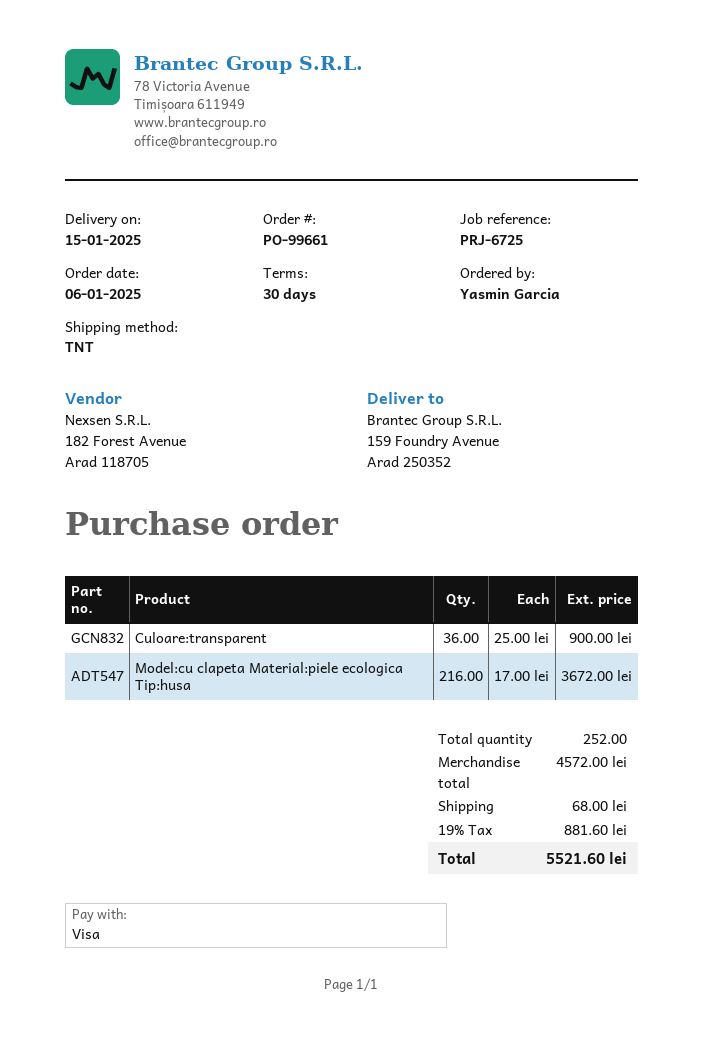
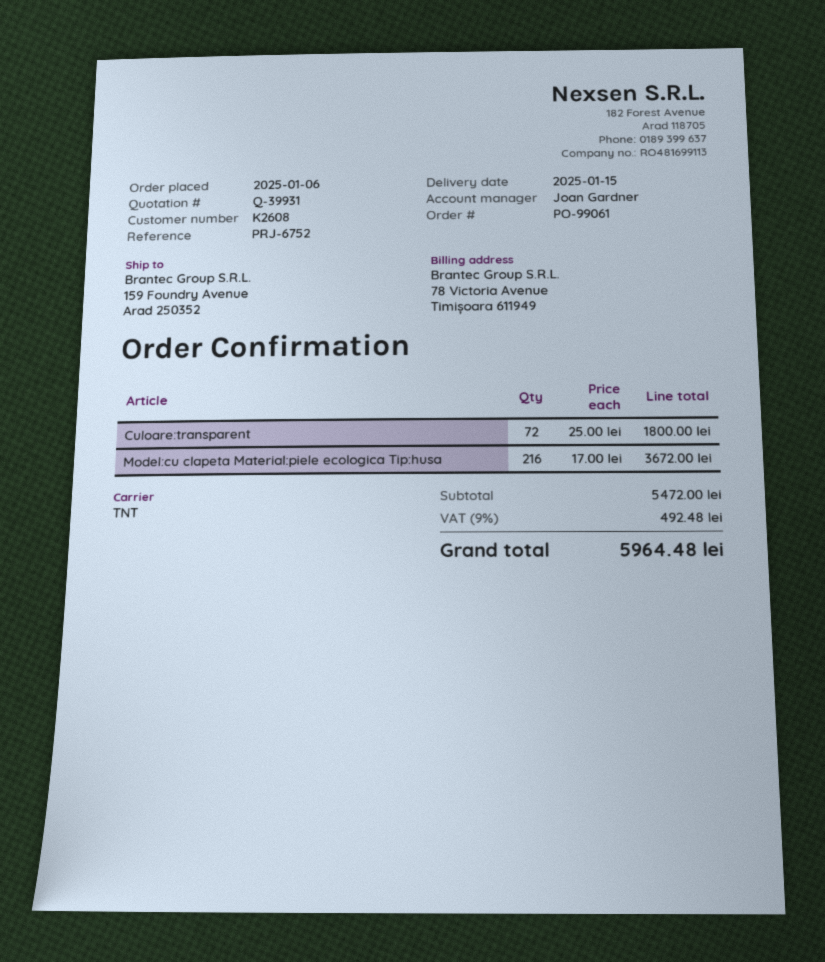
order number: PO-99661 -> PO-99061
reference: PRJ-6725 -> PRJ-6752
Culoare:transparent: 36 x 25.00 = 900.00 -> 72 x 25.00 = 1800.00
subtotal: 4572.00 -> 5472.00
shipping: 68.00 -> none
tax: 19% = 881.60 -> 9% = 492.48
total: 5521.60 -> 5964.48

